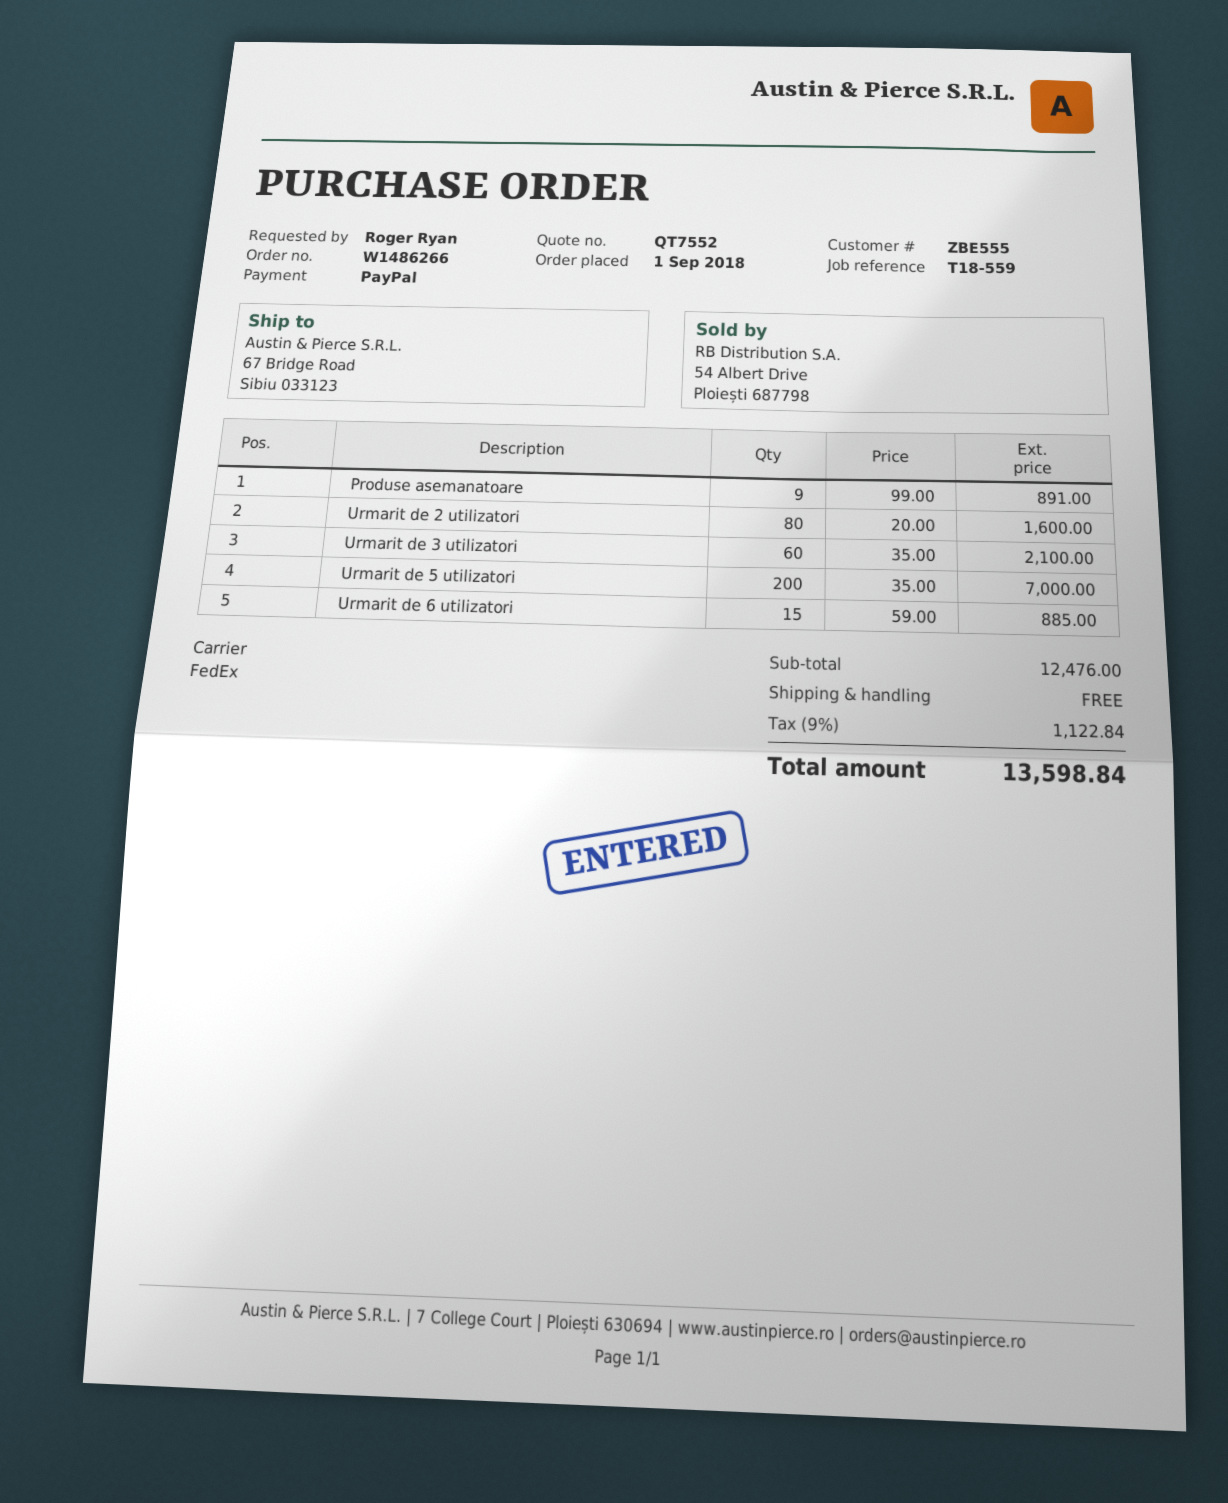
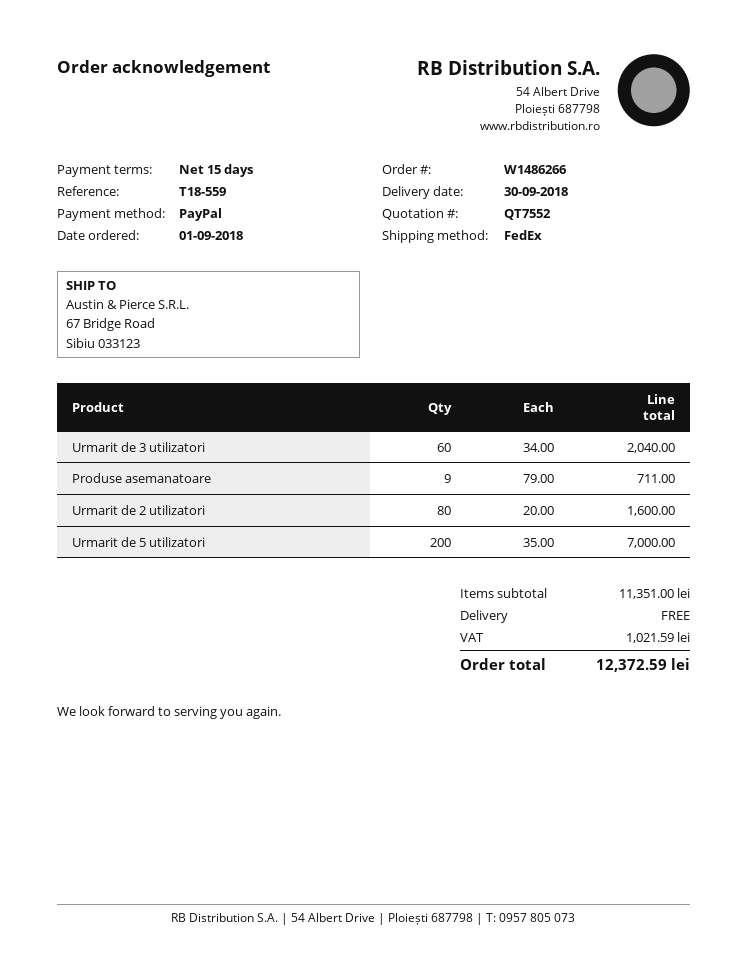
Produse asemanatoare: 9 x 99.00 = 891.00 -> 9 x 79.00 = 711.00
Urmarit de 3 utilizatori: 60 x 35.00 = 2100.00 -> 60 x 34.00 = 2040.00
Urmarit de 6 utilizatori: 15 x 59.00 = 885.00 -> none
subtotal: 12476.00 -> 11351.00
tax: 1122.84 -> 1021.59
total: 13598.84 -> 12372.59

